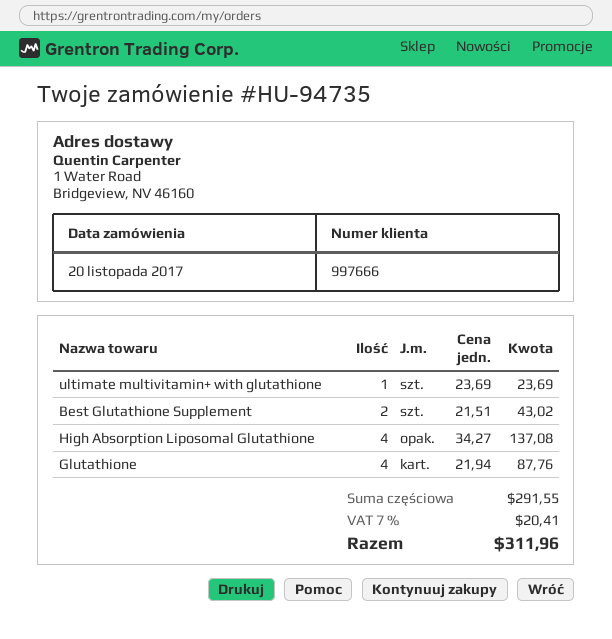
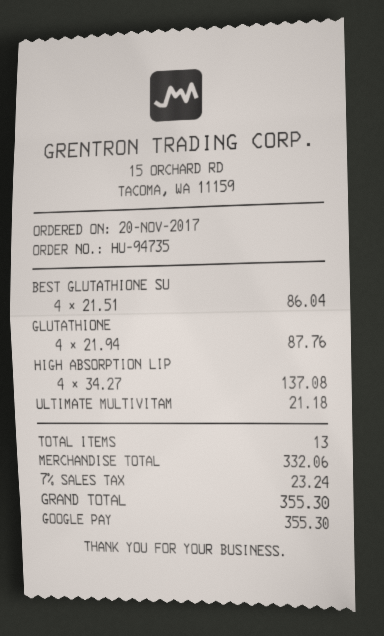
ultimate multivitamin+ with glutathione: 1 x 23.69 = 23.69 -> 1 x 21.18 = 21.18
Best Glutathione Supplement: 2 x 21.51 = 43.02 -> 4 x 21.51 = 86.04
subtotal: 291.55 -> 332.06
tax: 7% = 20.41 -> 7% = 23.24
total: 311.96 -> 355.30

